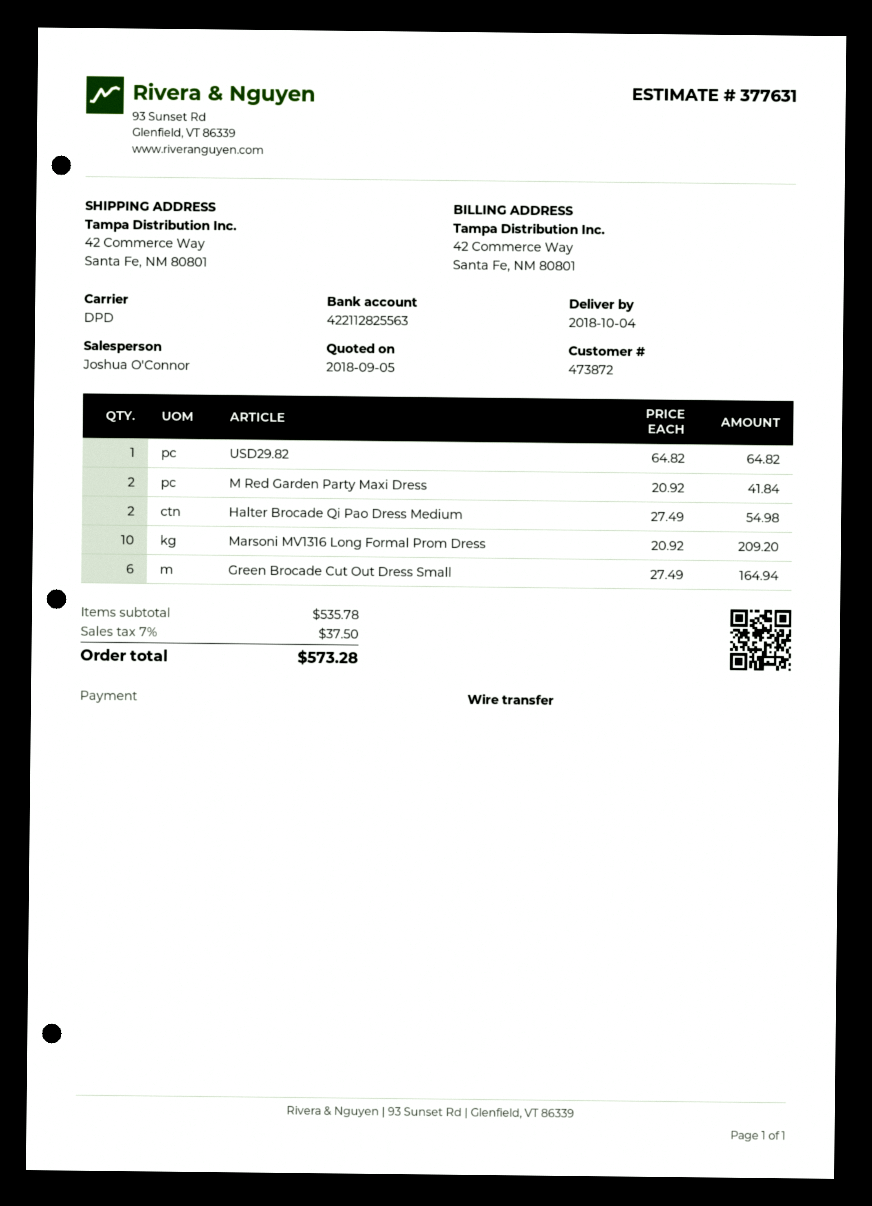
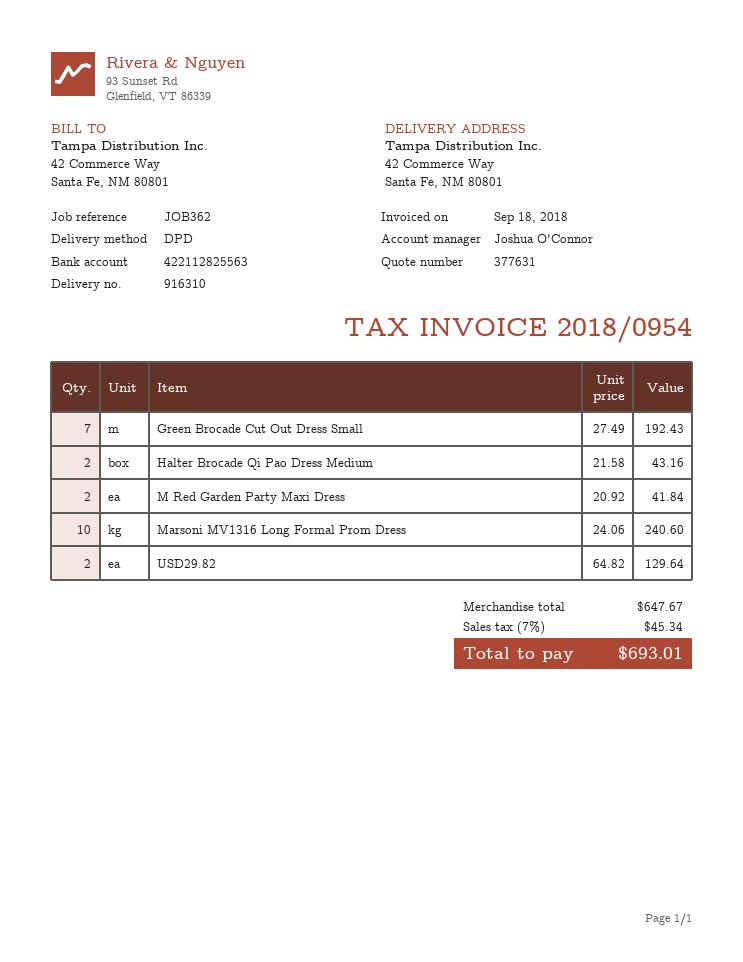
USD29.82: 1 x 64.82 = 64.82 -> 2 x 64.82 = 129.64
Halter Brocade Qi Pao Dress Medium: 2 x 27.49 = 54.98 -> 2 x 21.58 = 43.16
Marsoni MV1316 Long Formal Prom Dress: 10 x 20.92 = 209.20 -> 10 x 24.06 = 240.60
Green Brocade Cut Out Dress Small: 6 x 27.49 = 164.94 -> 7 x 27.49 = 192.43
subtotal: 535.78 -> 647.67
tax: 7% = 37.50 -> 7% = 45.34
total: 573.28 -> 693.01

